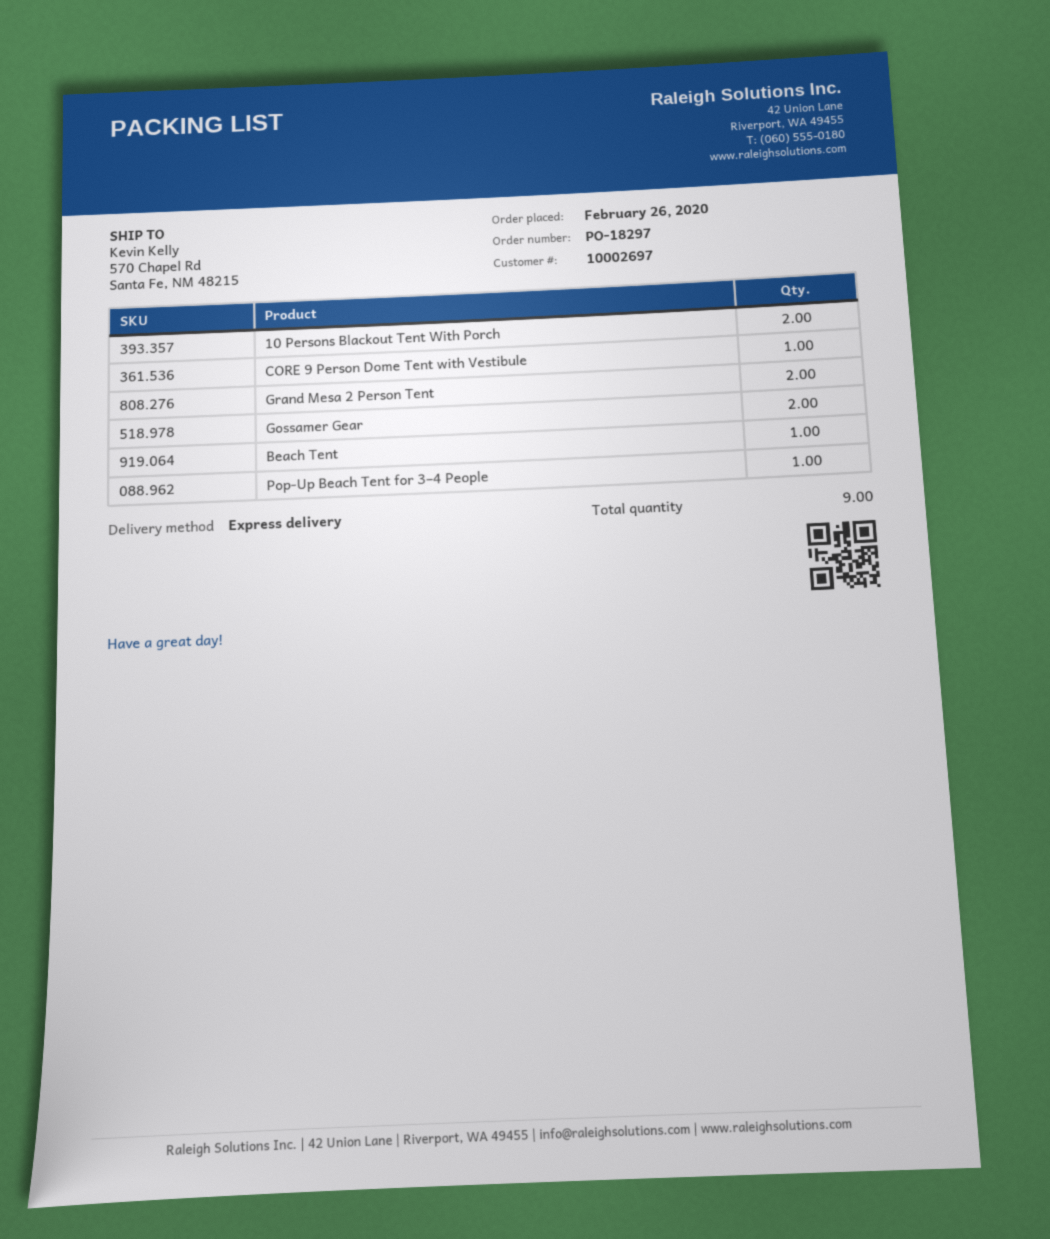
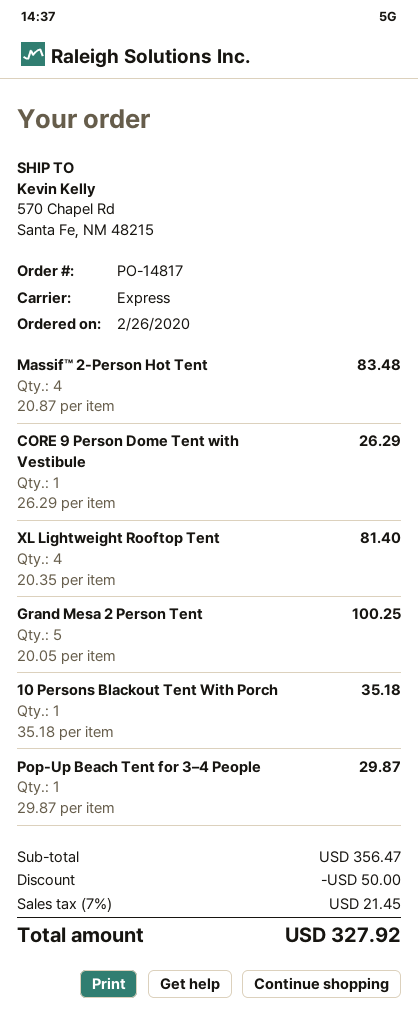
order number: PO-18297 -> PO-14817
10 Persons Blackout Tent With Porch: 2 -> 1
Grand Mesa 2 Person Tent: 2 -> 5
Gossamer Gear: 2 -> none
Beach Tent: 1 -> none
Massif™ 2-Person Hot Tent: none -> 4
XL Lightweight Rooftop Tent: none -> 4

